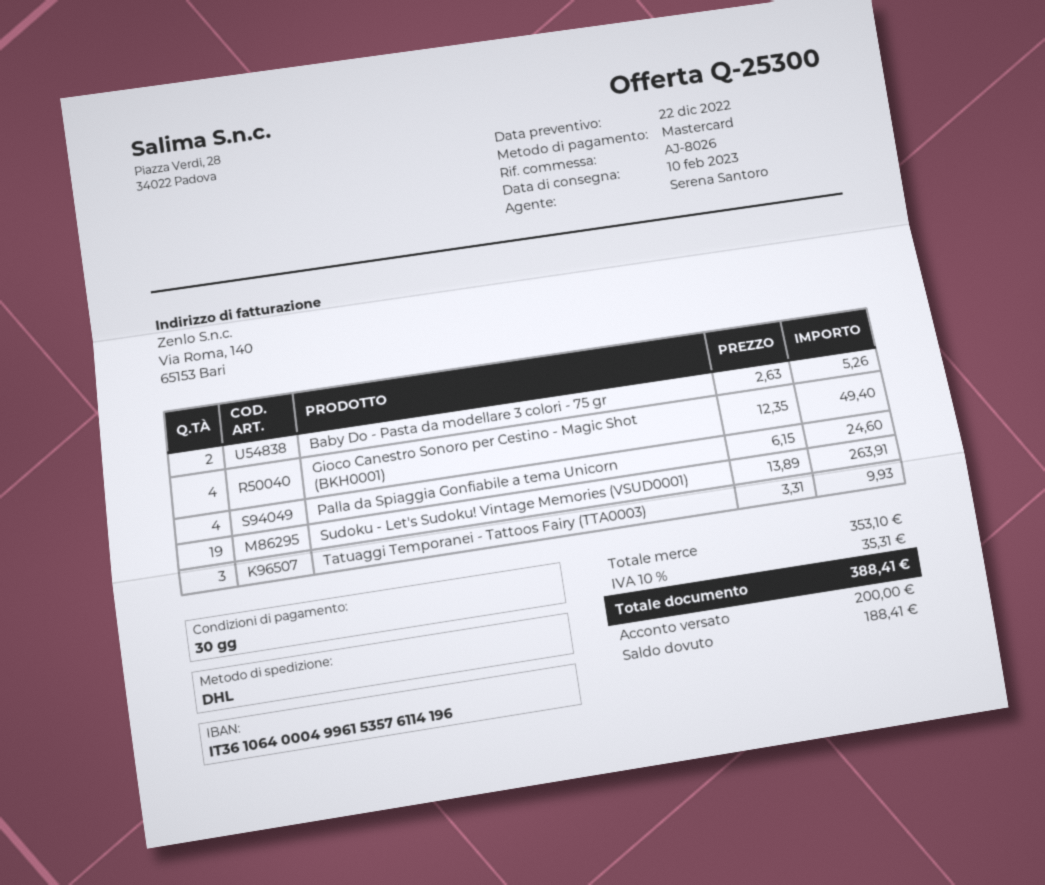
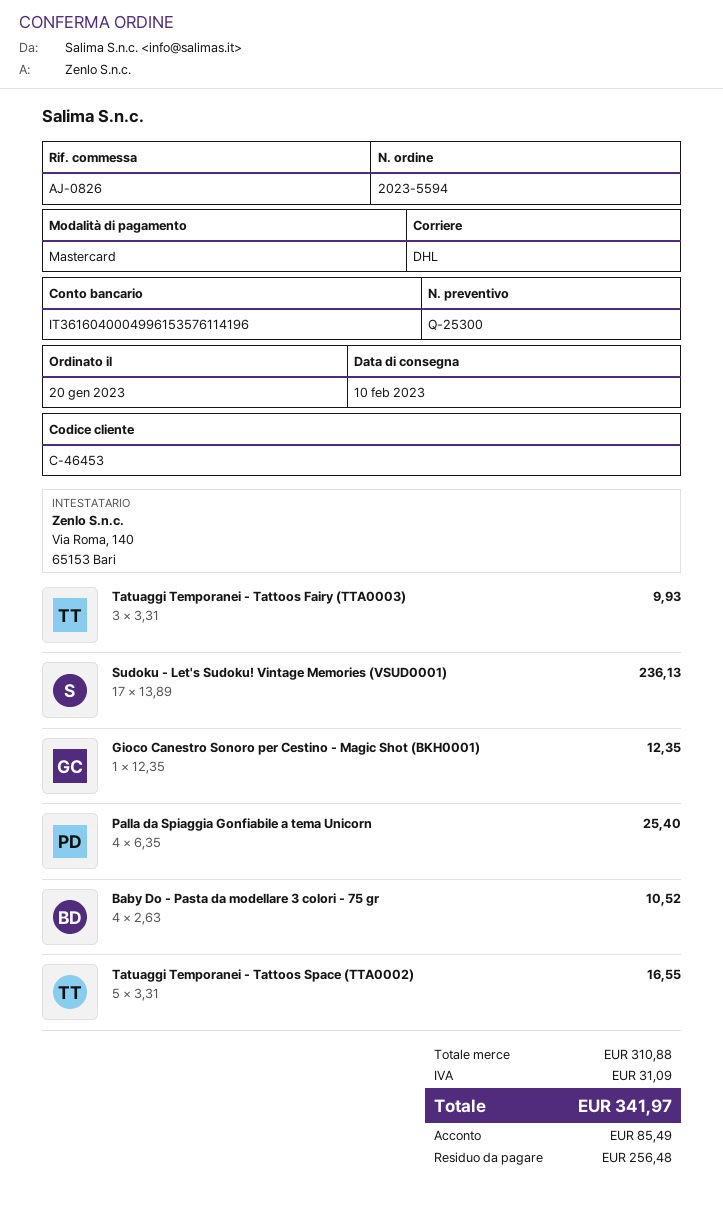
reference: AJ-8026 -> AJ-0826
bank account: IT3610640004996153576114196 -> IT3616040004996153576114196
Baby Do - Pasta da modellare 3 colori - 75 gr: 2 x 2.63 = 5.26 -> 4 x 2.63 = 10.52
Gioco Canestro Sonoro per Cestino - Magic Shot (BKH0001): 4 x 12.35 = 49.40 -> 1 x 12.35 = 12.35
Palla da Spiaggia Gonfiabile a tema Unicorn: 4 x 6.15 = 24.60 -> 4 x 6.35 = 25.40
Sudoku - Let's Sudoku! Vintage Memories (VSUD0001): 19 x 13.89 = 263.91 -> 17 x 13.89 = 236.13
Tatuaggi Temporanei - Tattoos Space (TTA0002): none -> 5 x 3.31 = 16.55
subtotal: 353.10 -> 310.88
tax: 35.31 -> 31.09
total: 388.41 -> 341.97
deposit: 200.00 -> 85.49
balance: 188.41 -> 256.48

